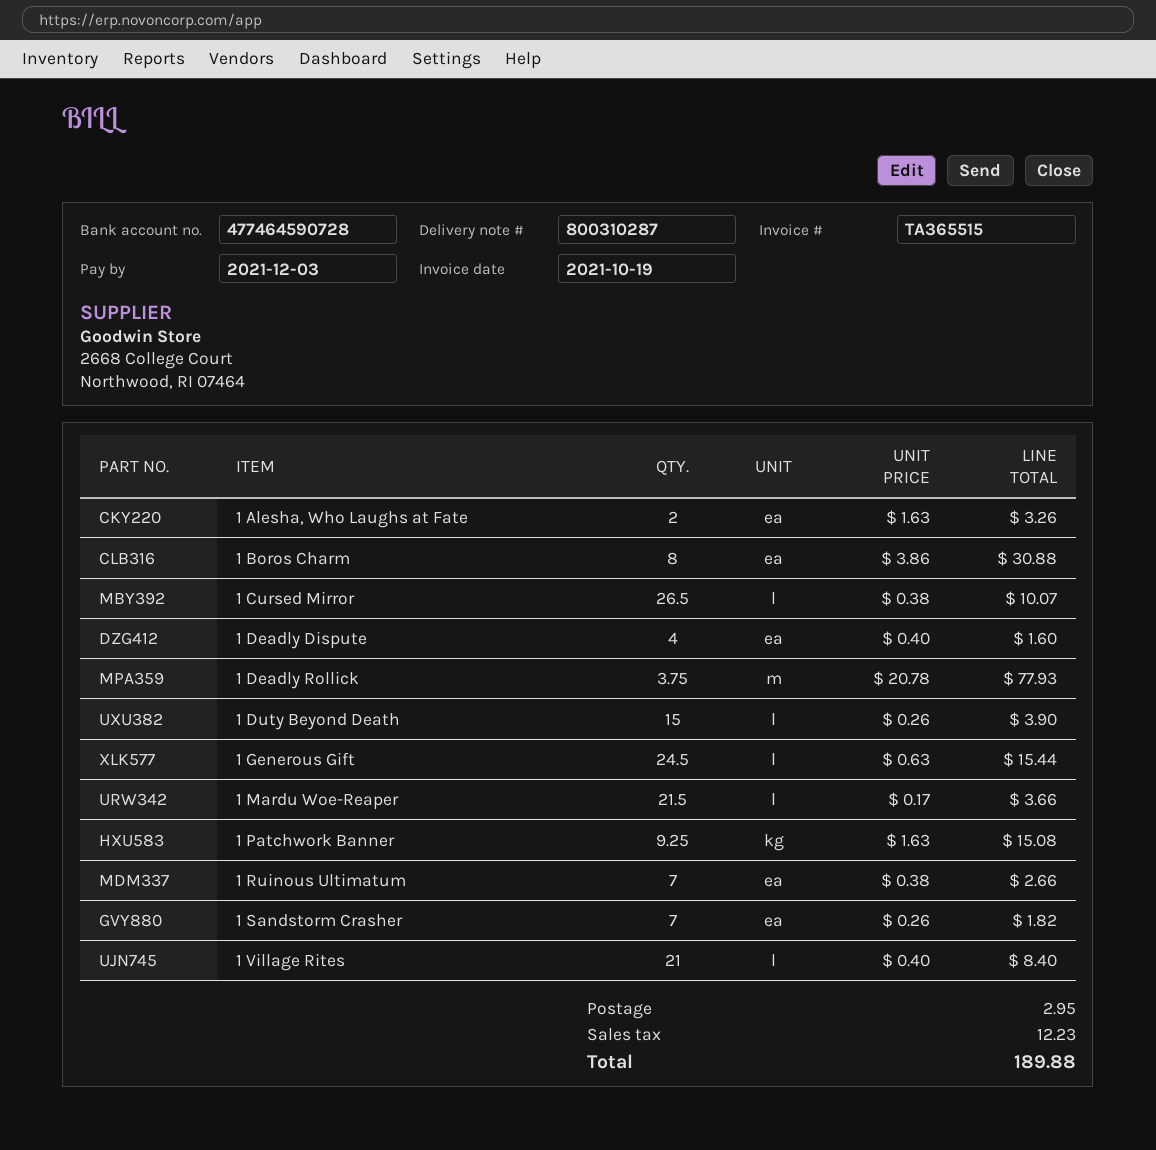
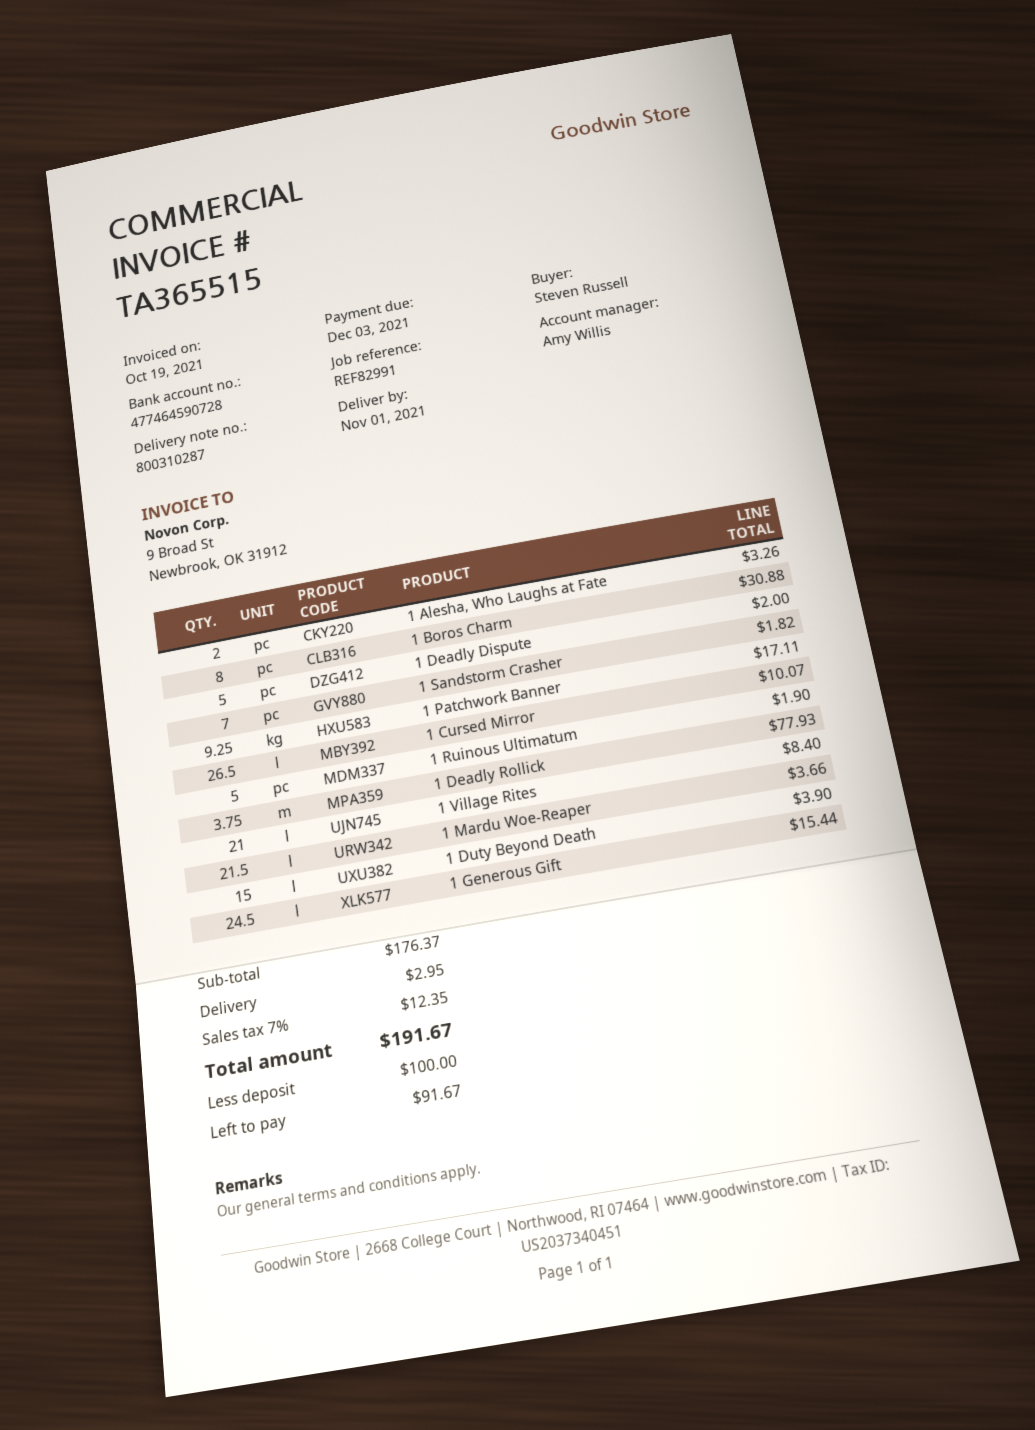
1 Deadly Dispute: 4 for 1.60 -> 5 for 2.00
1 Patchwork Banner: 9.25 for 15.08 -> 9.25 for 17.11
1 Ruinous Ultimatum: 7 for 2.66 -> 5 for 1.90
tax: 12.23 -> 12.35
total: 189.88 -> 191.67

